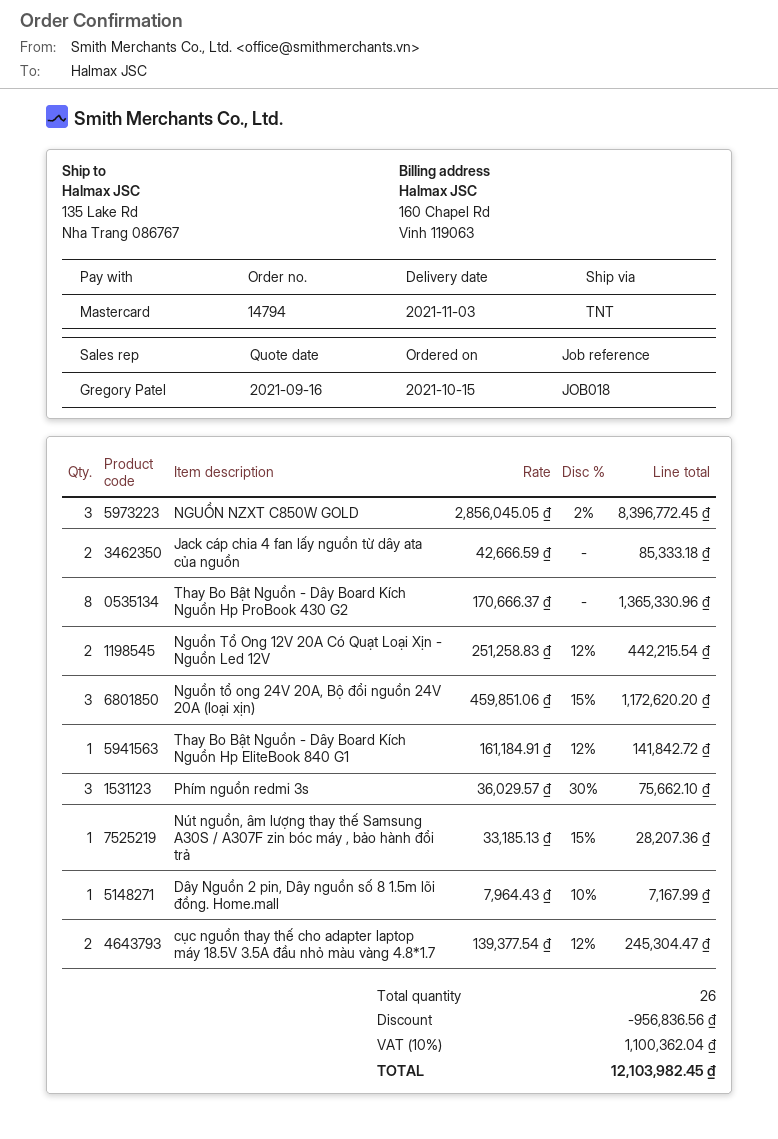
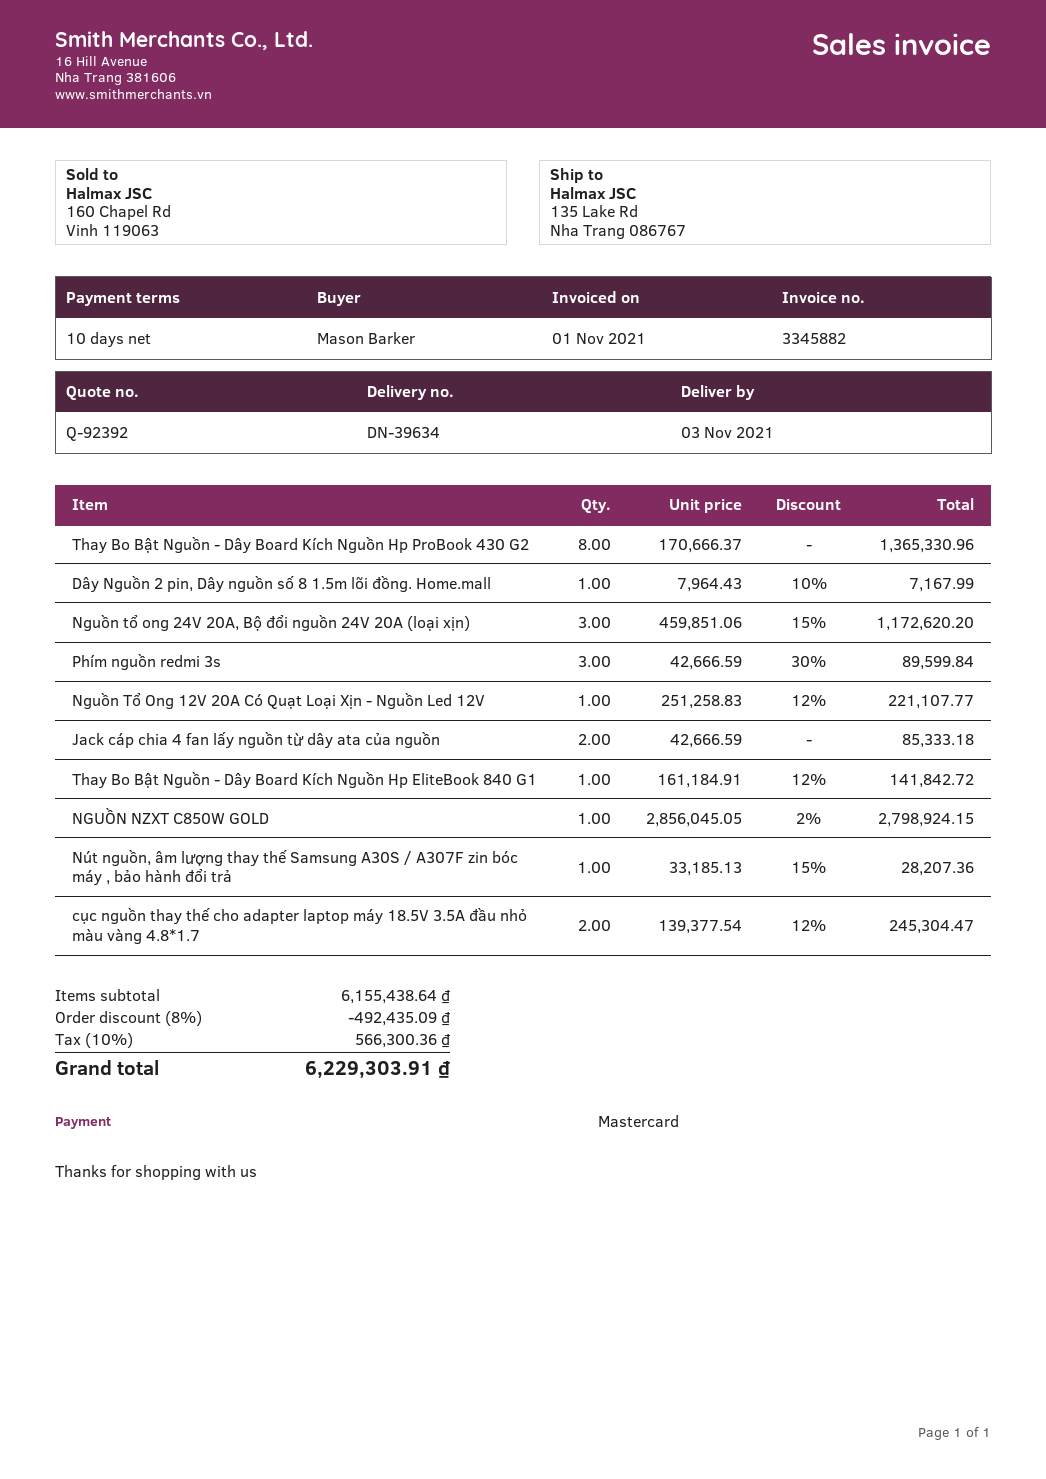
NGUỒN NZXT C850W GOLD: 3 x 2856045.05 - 2% = 8396772.45 -> 1 x 2856045.05 - 2% = 2798924.15
Nguồn Tổ Ong 12V 20A Có Quạt Loại Xịn - Nguồn Led 12V: 2 x 251258.83 - 12% = 442215.54 -> 1 x 251258.83 - 12% = 221107.77
Phím nguồn redmi 3s: 3 x 36029.57 - 30% = 75662.10 -> 3 x 42666.59 - 30% = 89599.84
discount: 956836.56 -> 492435.09
tax: 10% = 1100362.04 -> 10% = 566300.36
total: 12103982.45 -> 6229303.91

